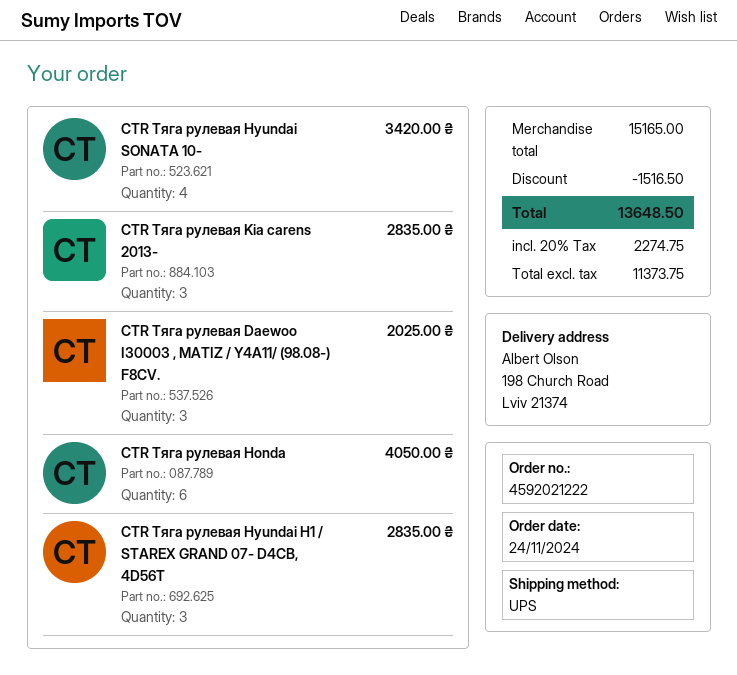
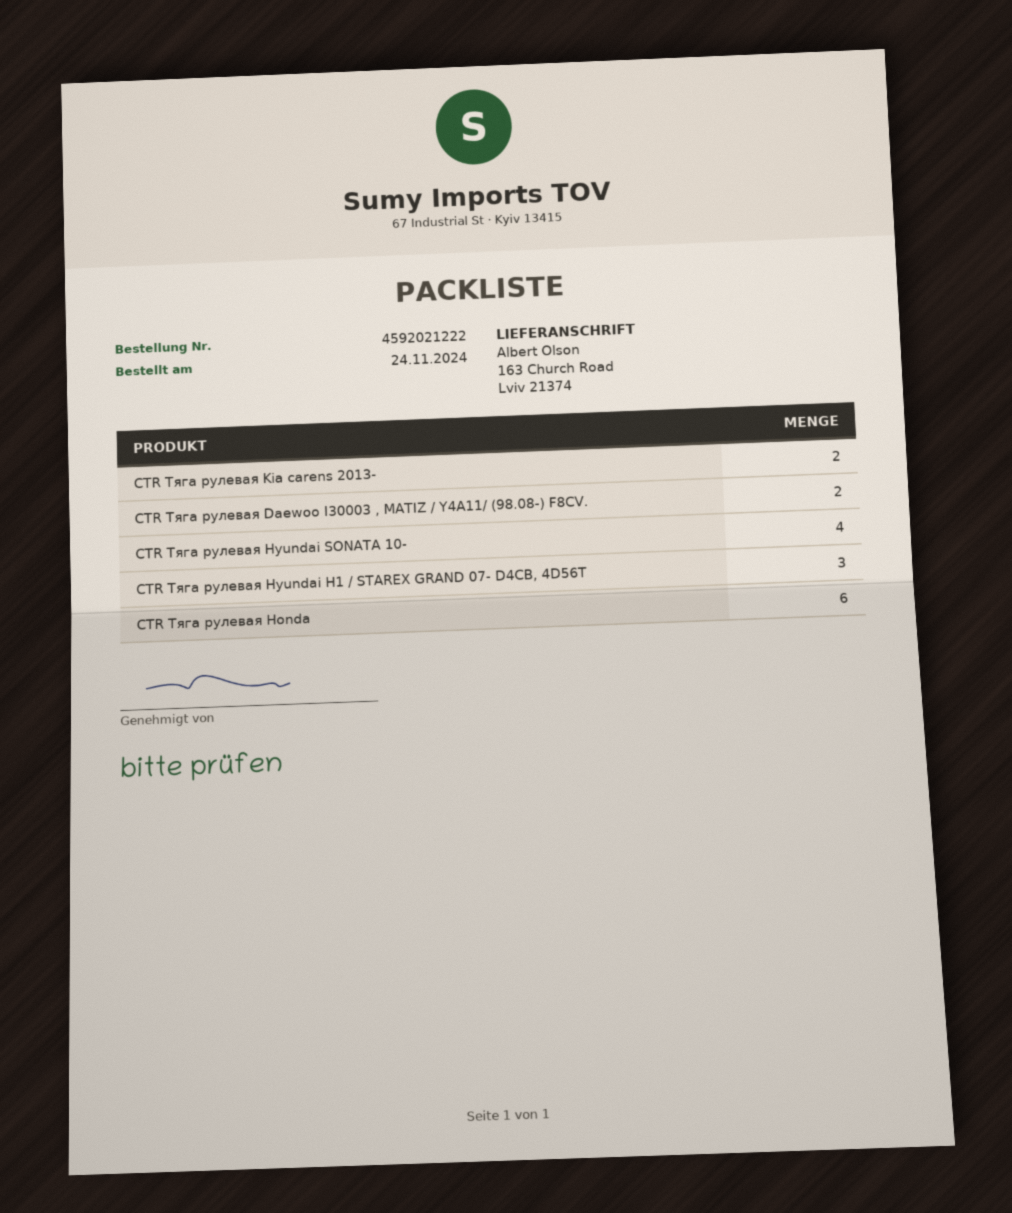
ship to: 198 Church Road, Lviv 21374 -> 163 Church Road, Lviv 21374
CTR Тяга рулевая Kia carens 2013-: 3 -> 2
CTR Тяга рулевая Daewoo I30003 , MATIZ / Y4A11/ (98.08-) F8CV.: 3 -> 2

